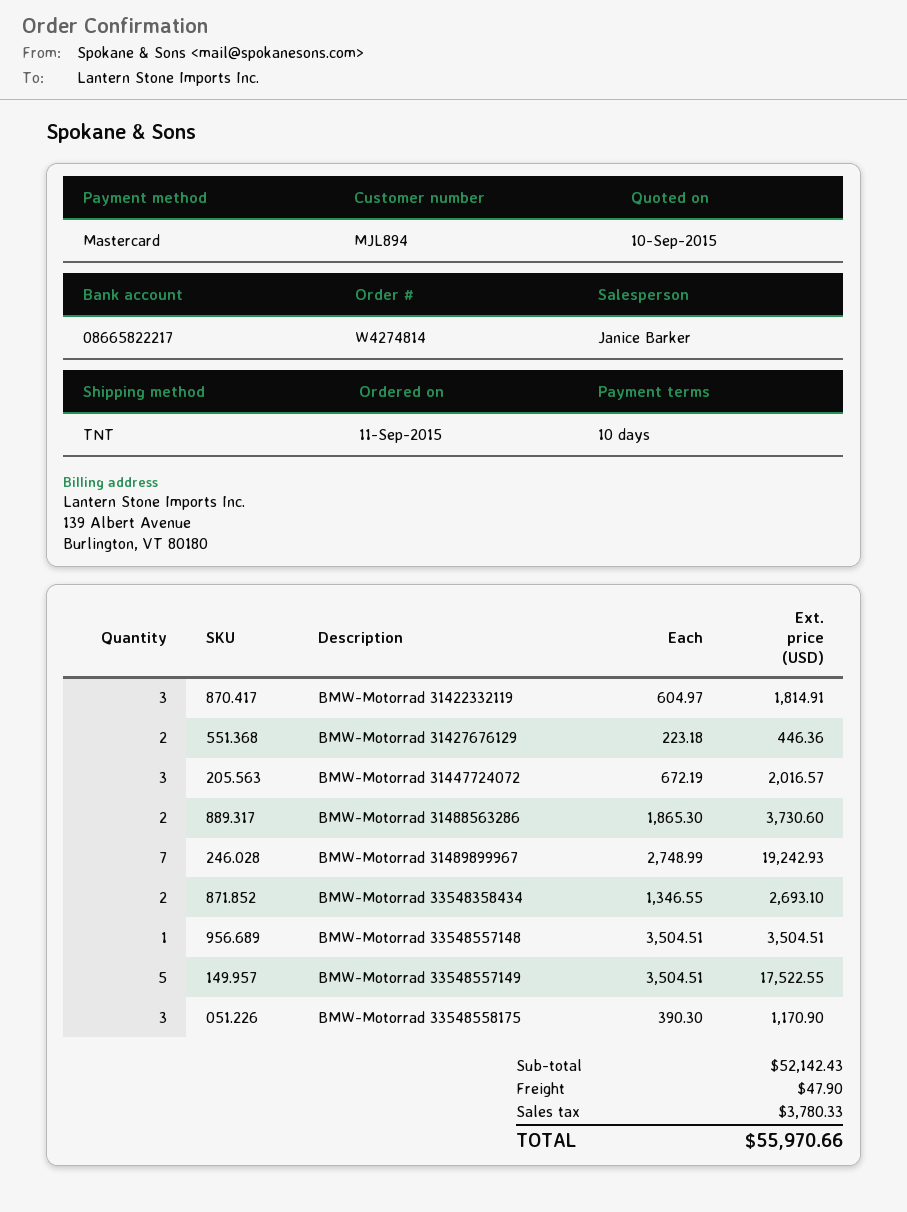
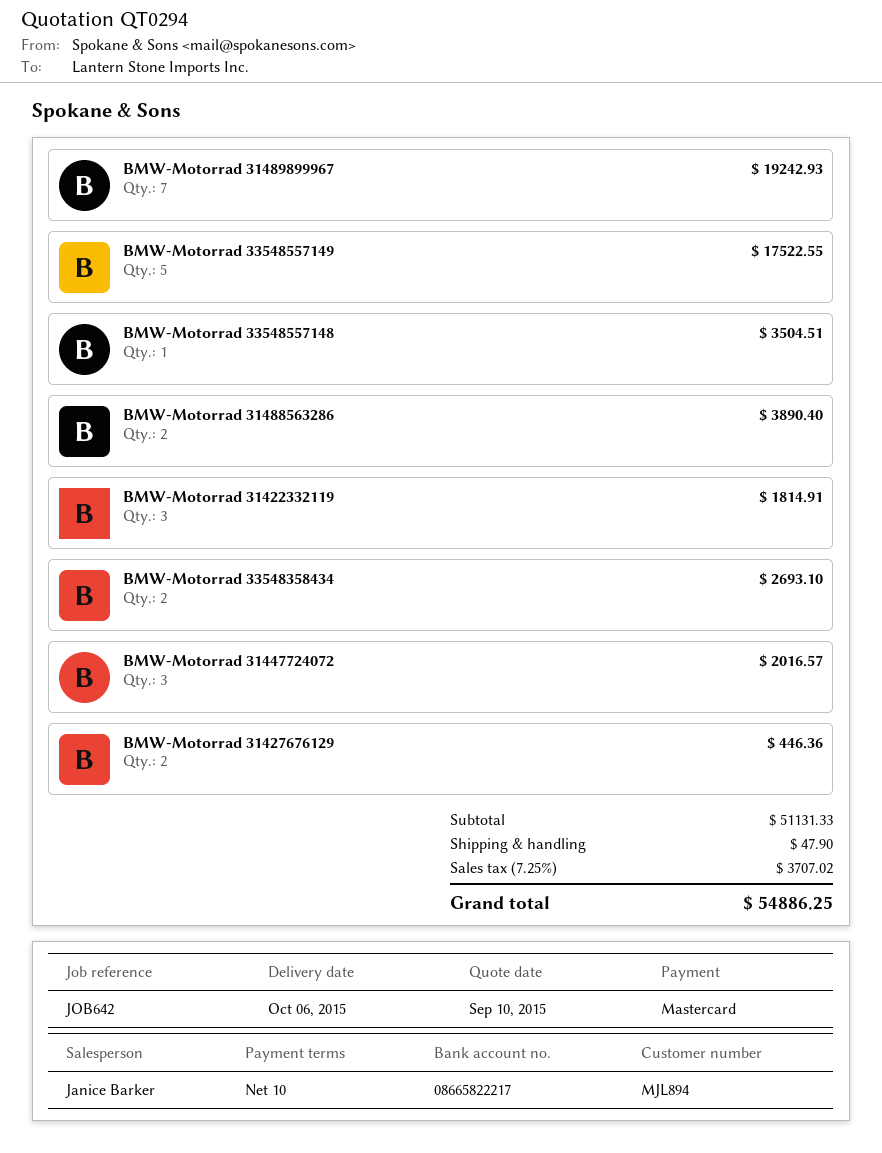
BMW-Motorrad 31488563286: 2 for 3730.60 -> 2 for 3890.40
BMW-Motorrad 33548558175: 3 for 1170.90 -> none
subtotal: 52142.43 -> 51131.33
tax: 3780.33 -> 3707.02
total: 55970.66 -> 54886.25

